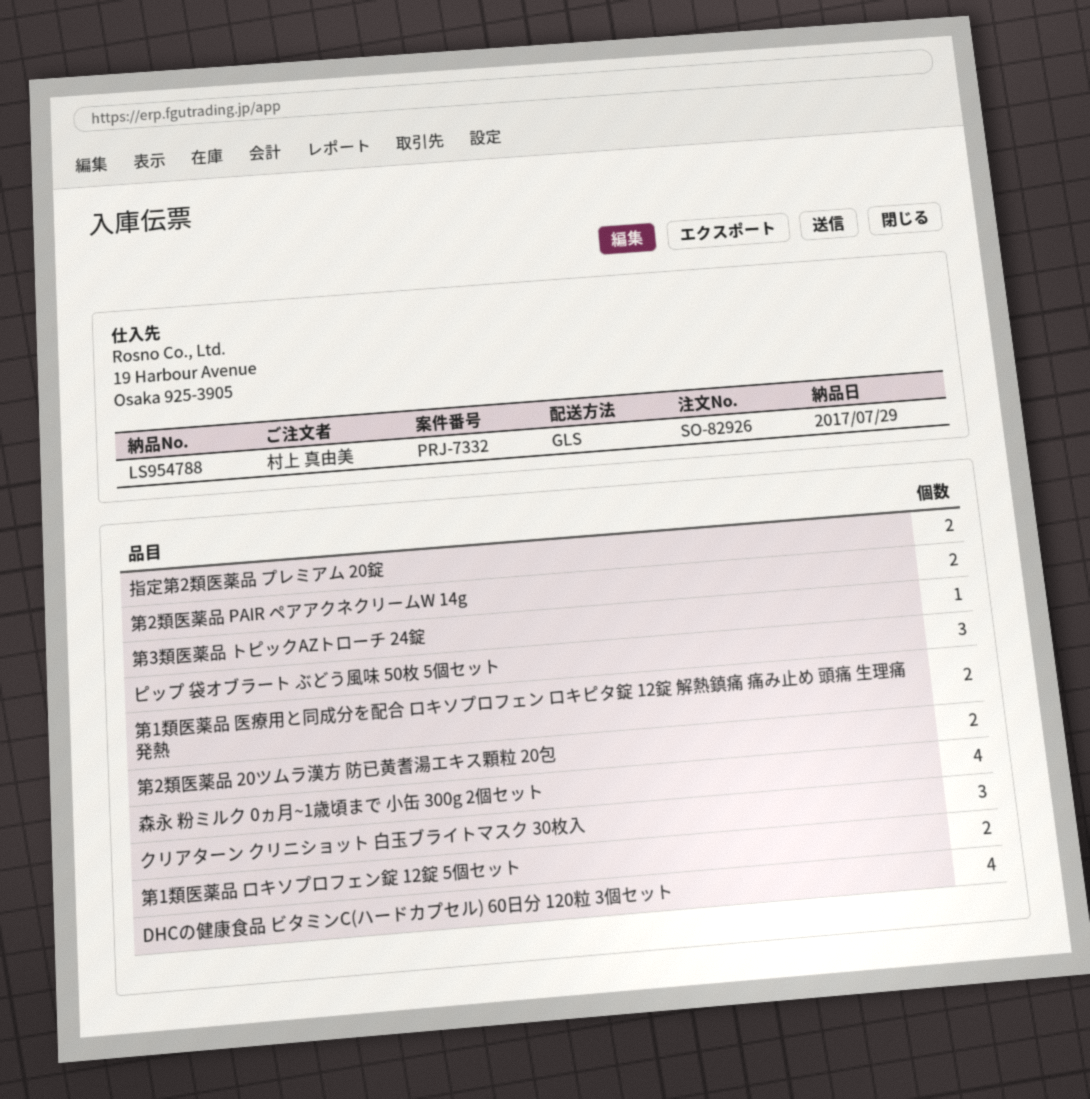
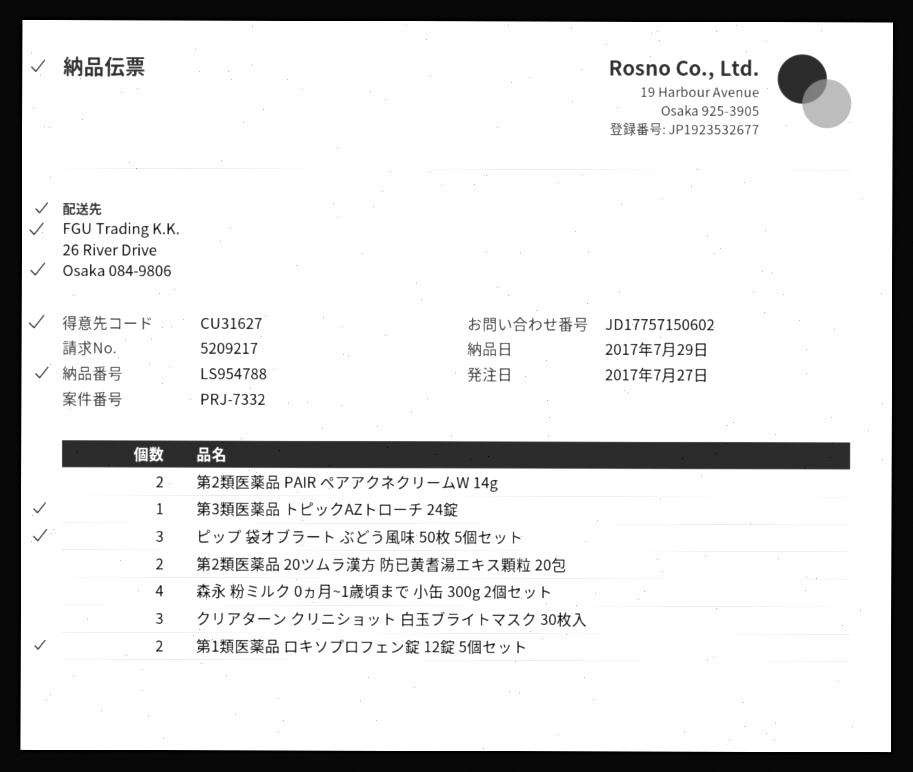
指定第2類医薬品 プレミアム 20錠: 2 -> none
第1類医薬品 医療用と同成分を配合 ロキソプロフェン ロキピタ錠 12錠 解熱鎮痛 痛み止め 頭痛 生理痛 発熱: 2 -> none
DHCの健康食品 ビタミンC(ハードカプセル) 60日分 120粒 3個セット: 4 -> none

